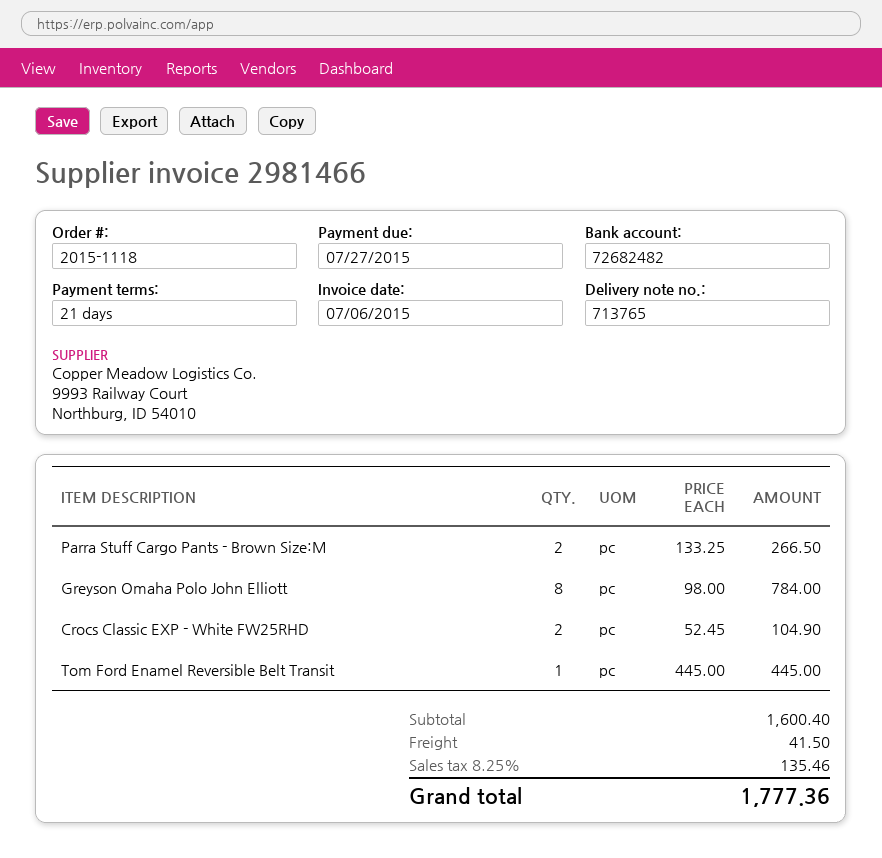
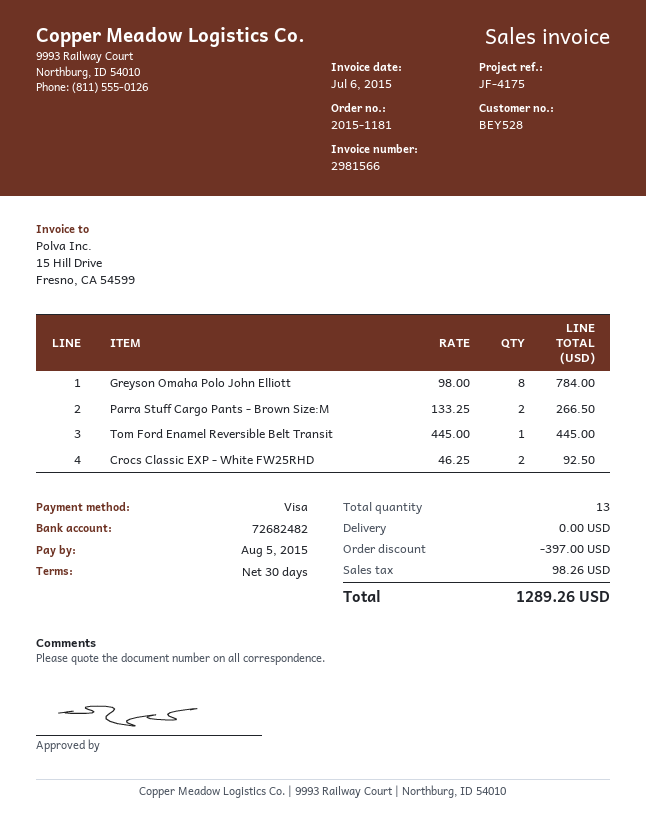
order number: 2015-1118 -> 2015-1181
invoice number: 2981466 -> 2981566
payment terms: 21 days -> 30 days
due date: 2015-07-27 -> 2015-08-05
Crocs Classic EXP - White FW25RHD: 2 x 52.45 = 104.90 -> 2 x 46.25 = 92.50
discount: none -> 397.00
shipping: 41.50 -> 0.00
tax: 135.46 -> 98.26
total: 1777.36 -> 1289.26

